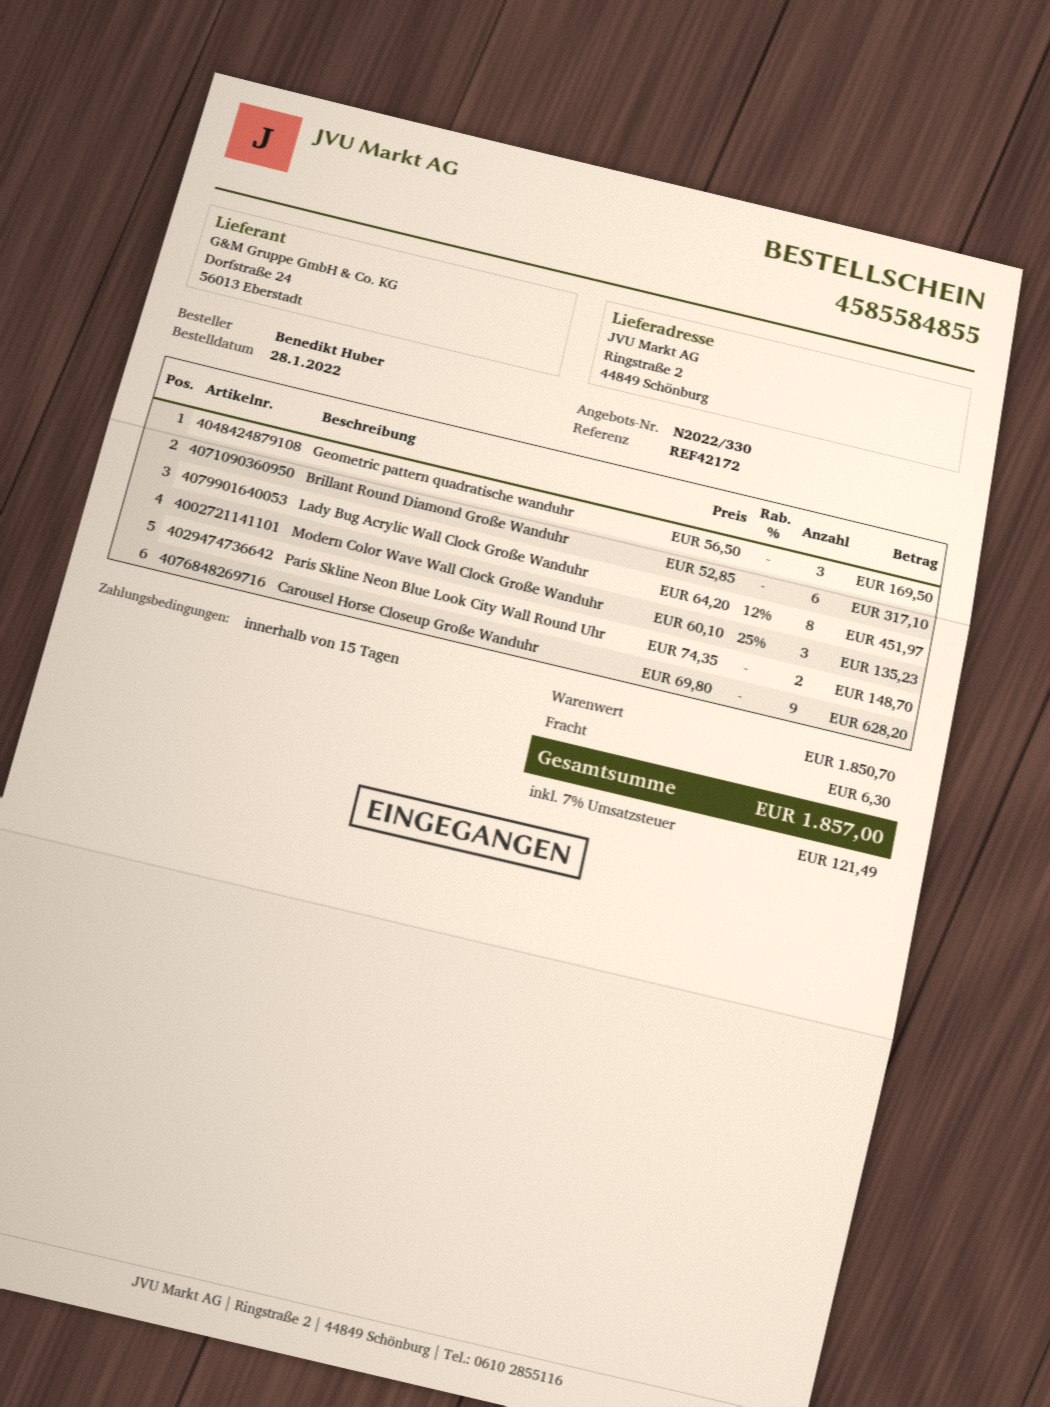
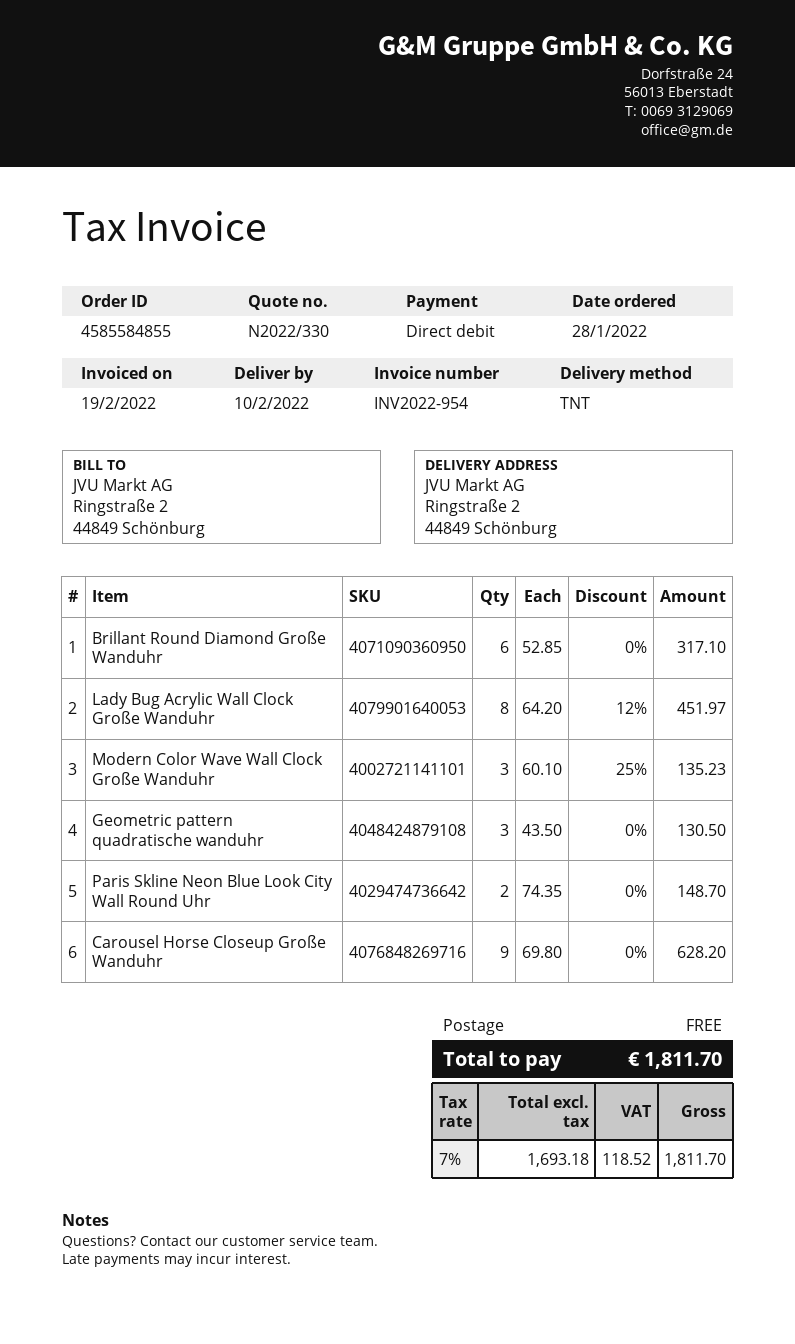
Geometric pattern quadratische wanduhr: 3 x 56.50 = 169.50 -> 3 x 43.50 = 130.50
shipping: 6.30 -> 0.00
tax: 7% = 121.49 -> 7% = 118.52
total: 1857.00 -> 1811.70

